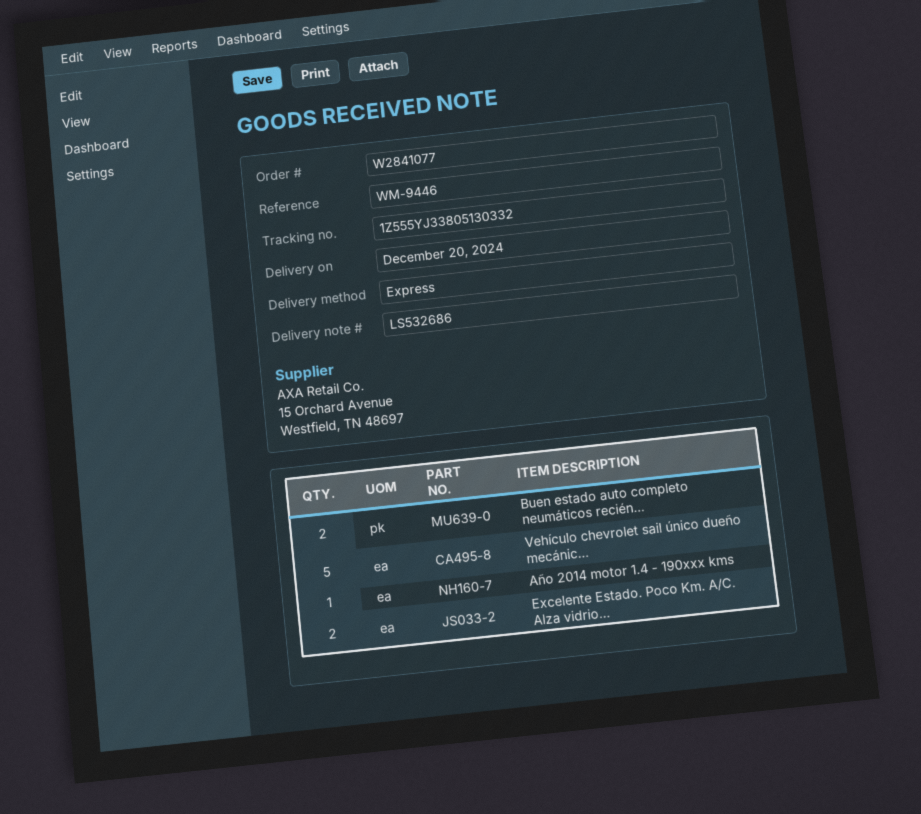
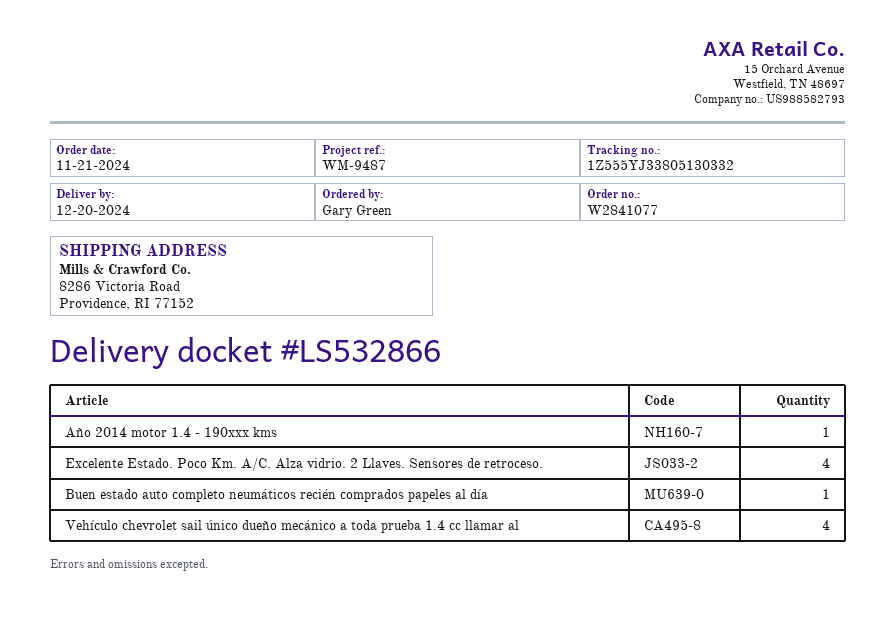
delivery note number: LS532686 -> LS532866
reference: WM-9446 -> WM-9487
Buen estado auto completo neumáticos recién...: 2 -> 1
Vehículo chevrolet sail único dueño mecánic...: 5 -> 4
Excelente Estado. Poco Km. A/C. Alza vidrio...: 2 -> 4

